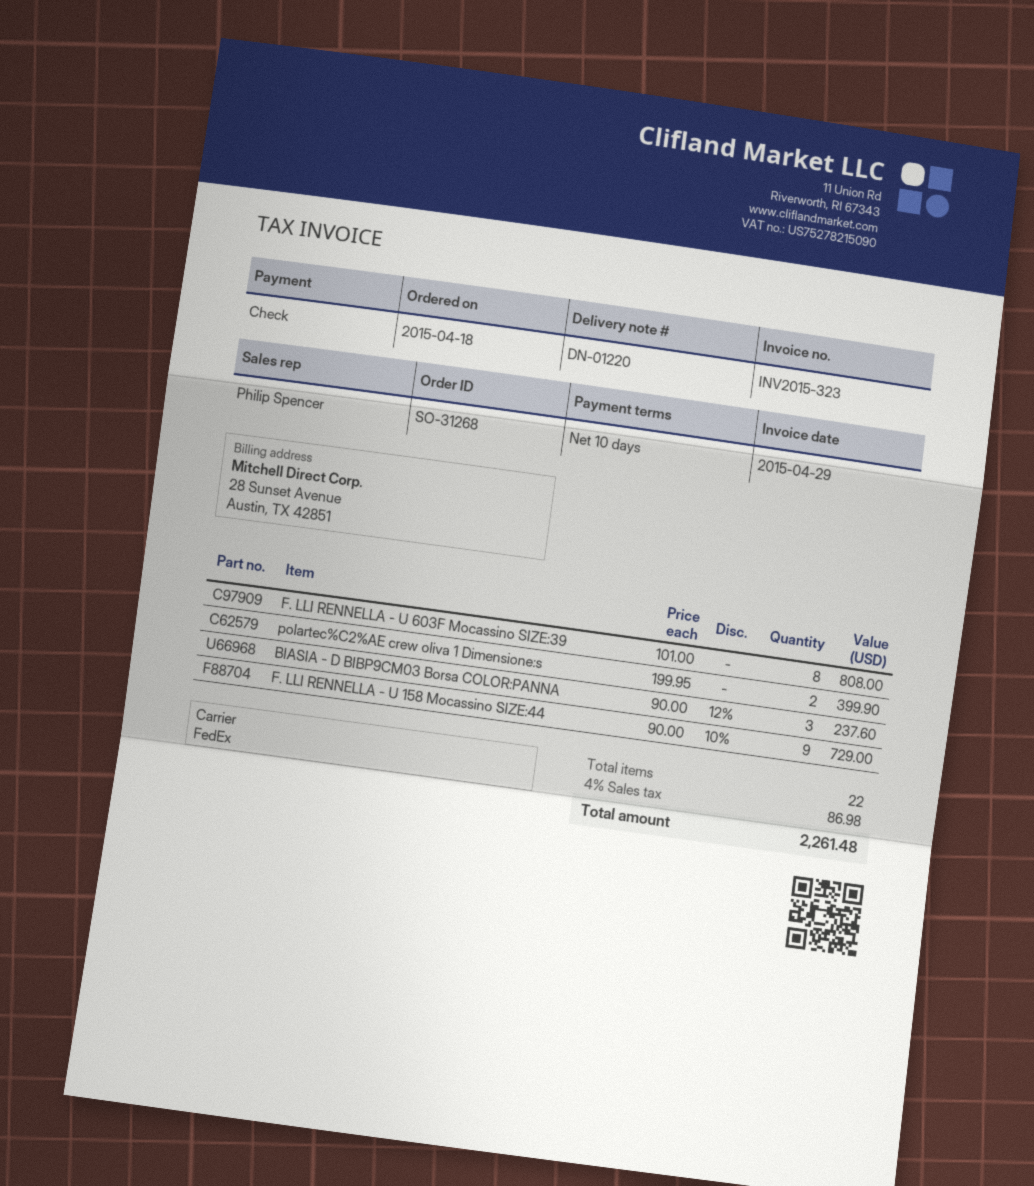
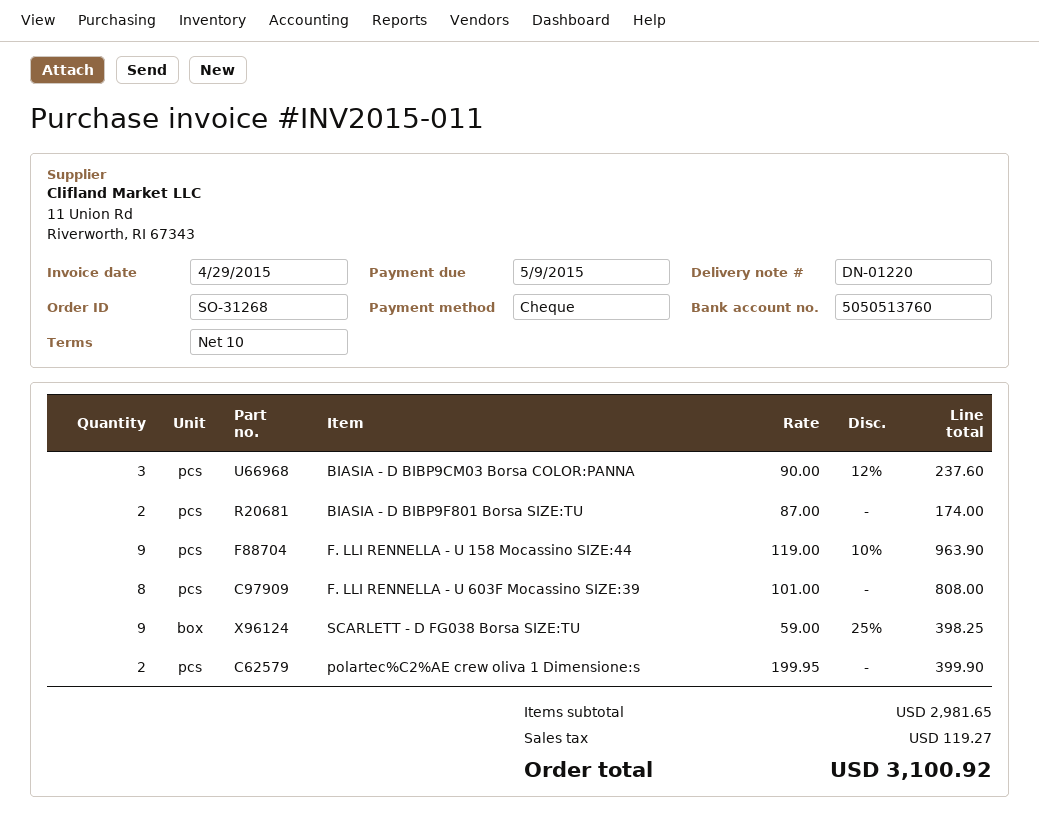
invoice number: INV2015-323 -> INV2015-011
F. LLI RENNELLA - U 158 Mocassino SIZE:44: 9 x 90.00 - 10% = 729.00 -> 9 x 119.00 - 10% = 963.90
BIASIA - D BIBP9F801 Borsa SIZE:TU: none -> 2 x 87.00 = 174.00
SCARLETT - D FG038 Borsa SIZE:TU: none -> 9 x 59.00 - 25% = 398.25
tax: 86.98 -> 119.27
total: 2261.48 -> 3100.92

